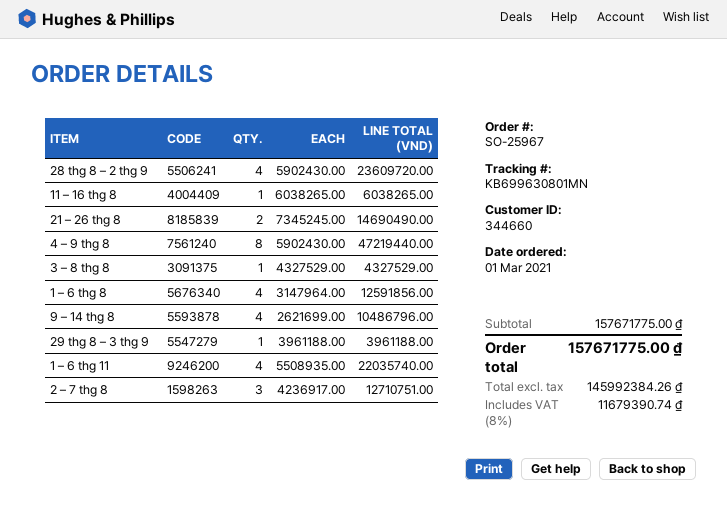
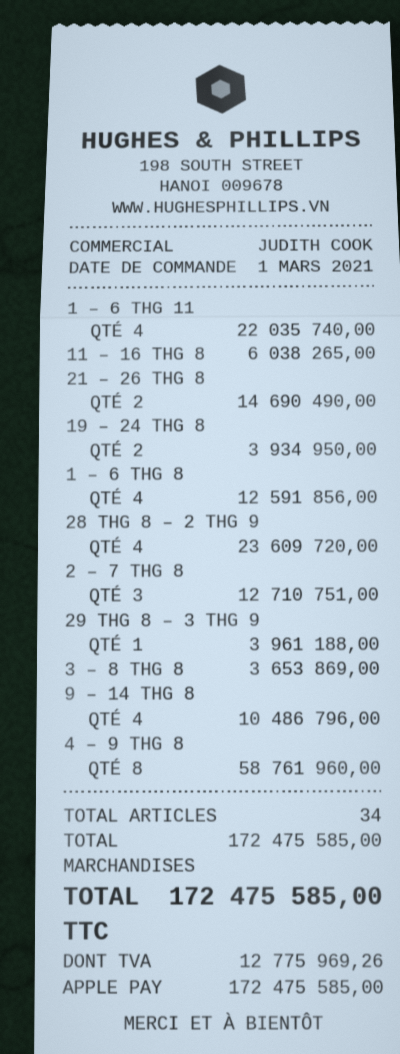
4 – 9 thg 8: 8 for 47219440.00 -> 8 for 58761960.00
3 – 8 thg 8: 1 for 4327529.00 -> 1 for 3653869.00
19 – 24 THG 8: none -> 2 for 3934950.00
subtotal: 157671775.00 -> 172475585.00
tax: 11679390.74 -> 12775969.26
total: 157671775.00 -> 172475585.00

